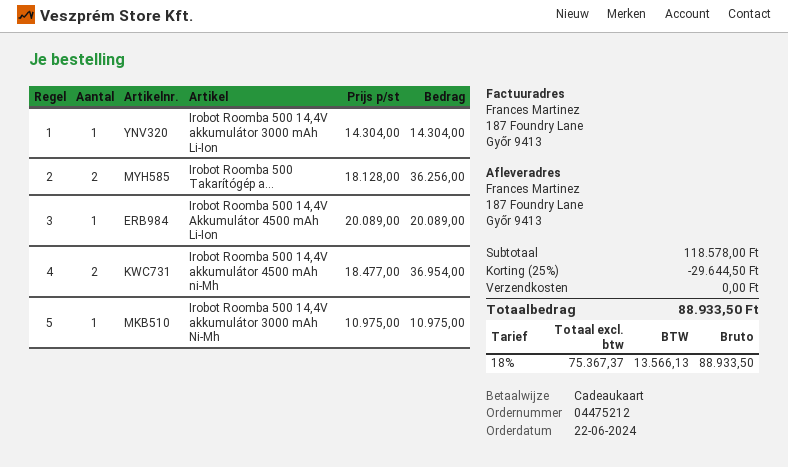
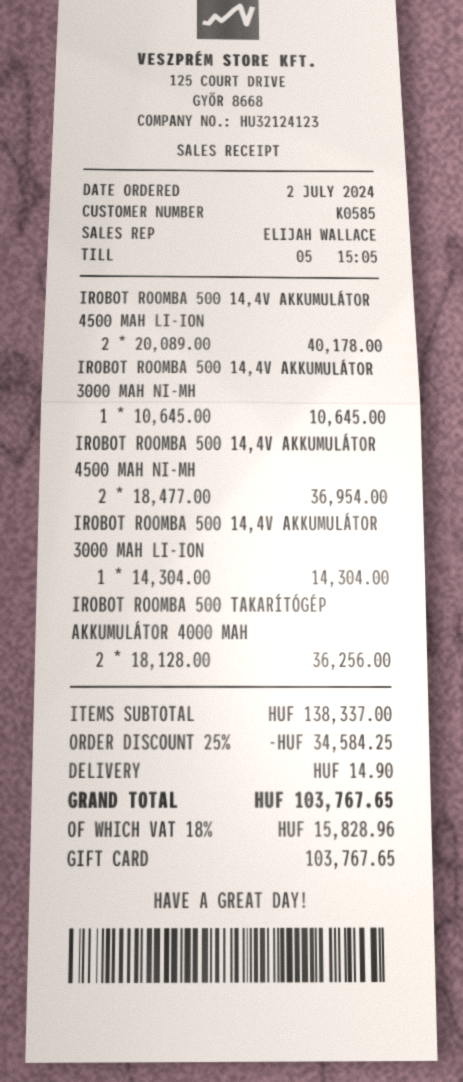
order date: 2024-06-22 -> 2024-07-02
Irobot Roomba 500 14,4V Akkumulátor 4500 mAh Li-Ion: 1 x 20089.00 = 20089.00 -> 2 x 20089.00 = 40178.00
Irobot Roomba 500 14,4V akkumulátor 3000 mAh Ni-Mh: 1 x 10975.00 = 10975.00 -> 1 x 10645.00 = 10645.00
subtotal: 118578.00 -> 138337.00
discount: 25% = 29644.50 -> 25% = 34584.25
shipping: 0.00 -> 14.90
tax: 18% = 13566.13 -> 18% = 15828.96
total: 88933.50 -> 103767.65

